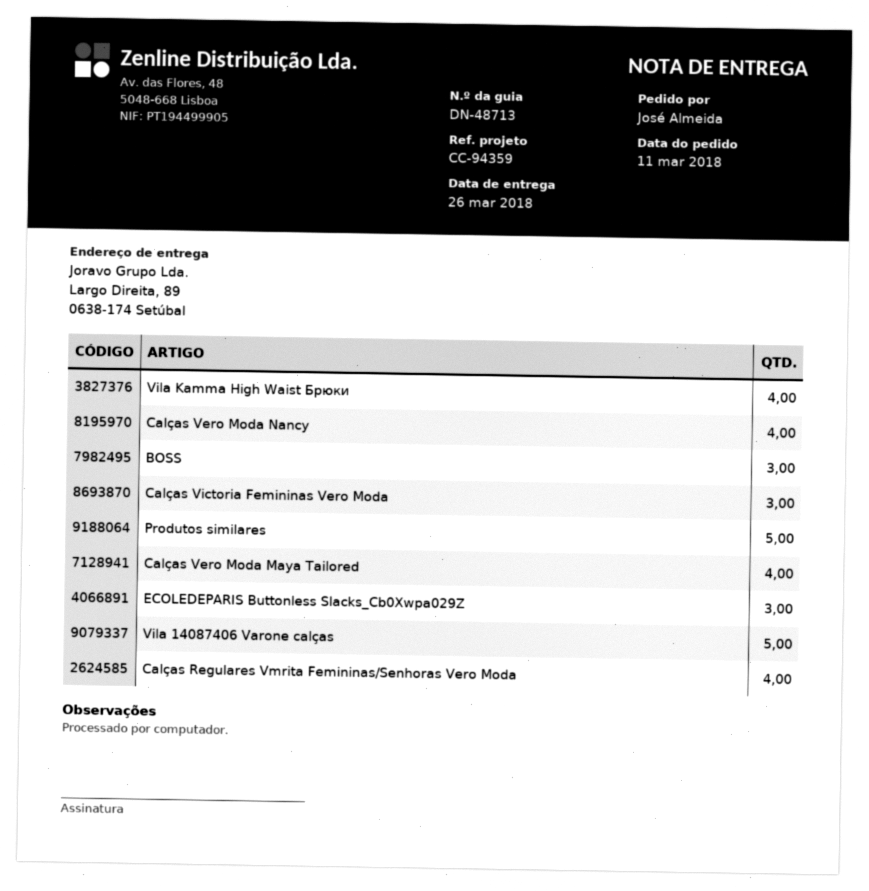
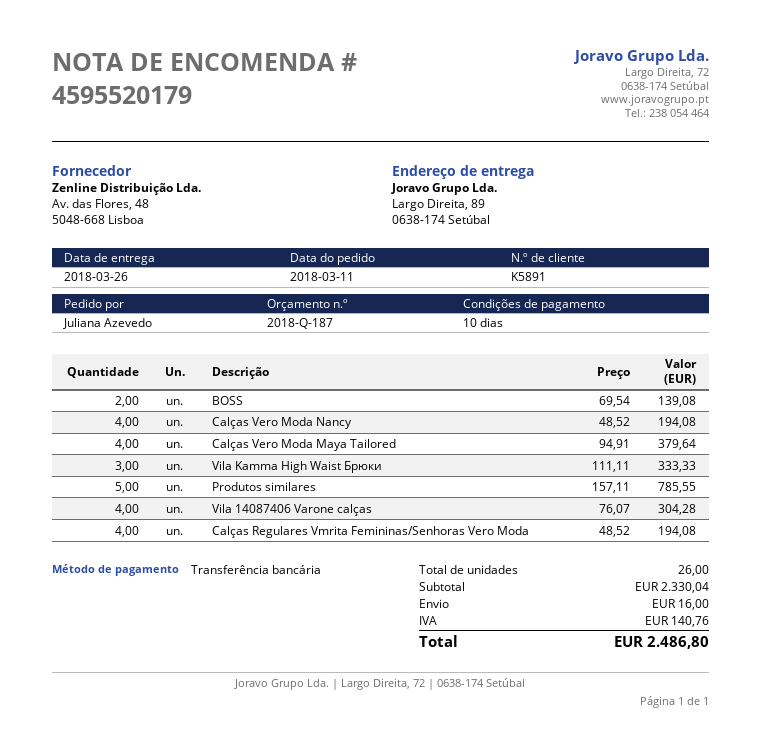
ordered by: José Almeida -> Juliana Azevedo
Vila Kamma High Waist Брюки: 4 -> 3
BOSS: 3 -> 2
Calças Victoria Femininas Vero Moda: 3 -> none
ECOLEDEPARIS Buttonless Slacks_Cb0Xwpa029Z: 3 -> none
Vila 14087406 Varone calças: 5 -> 4

